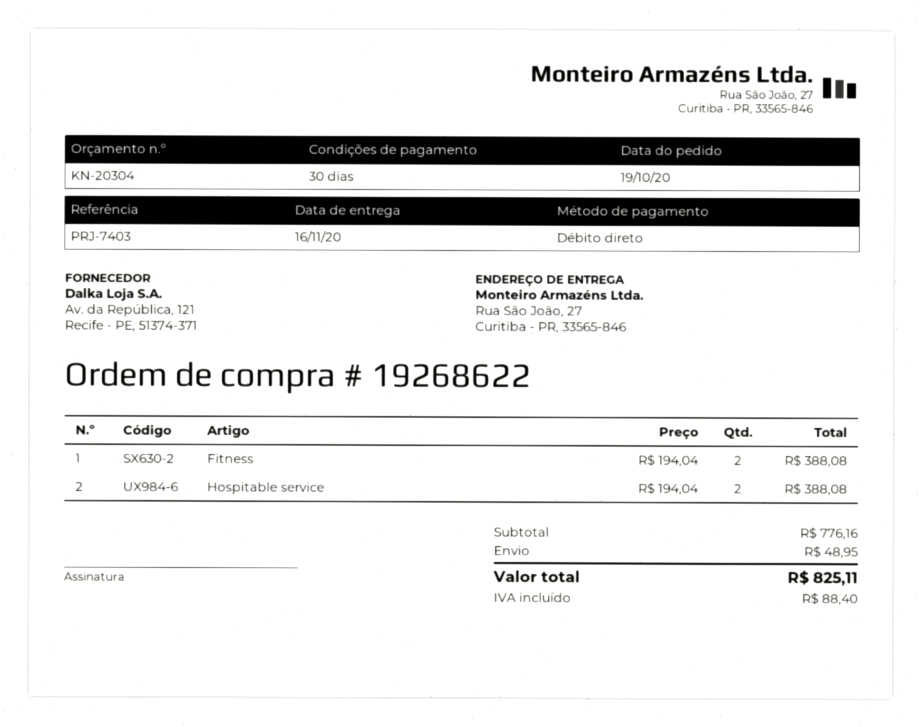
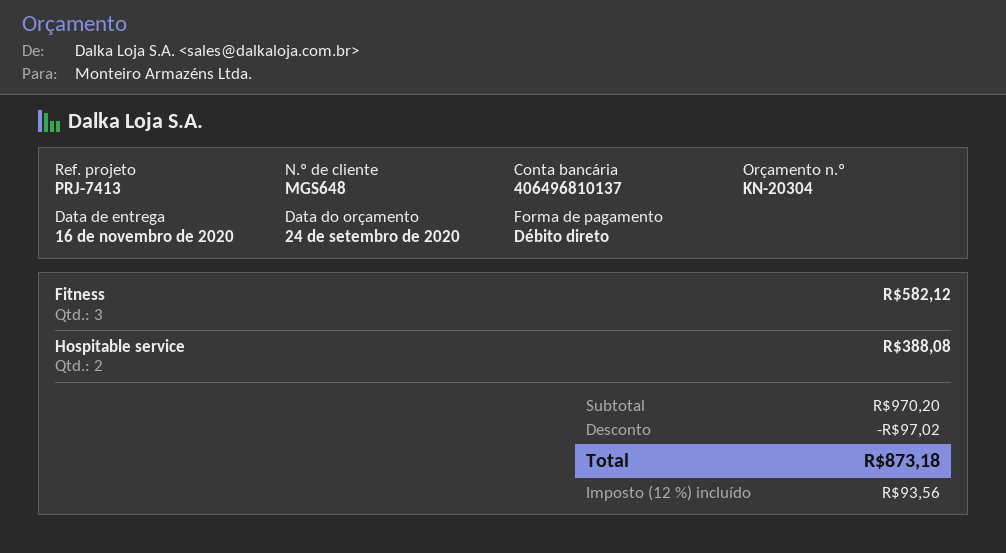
reference: PRJ-7403 -> PRJ-7413
Fitness: 2 for 388.08 -> 3 for 582.12
subtotal: 776.16 -> 970.20
discount: none -> 97.02
shipping: 48.95 -> none
tax: 88.40 -> 93.56
total: 825.11 -> 873.18

